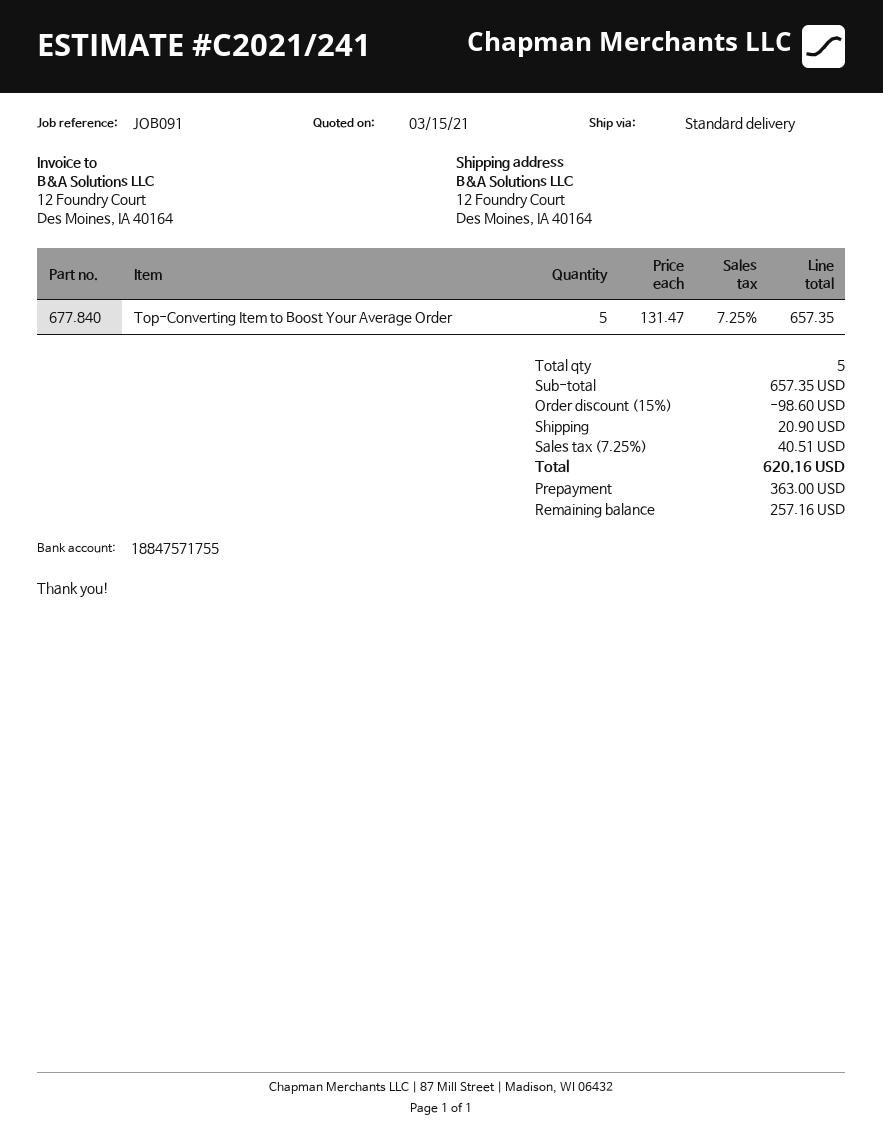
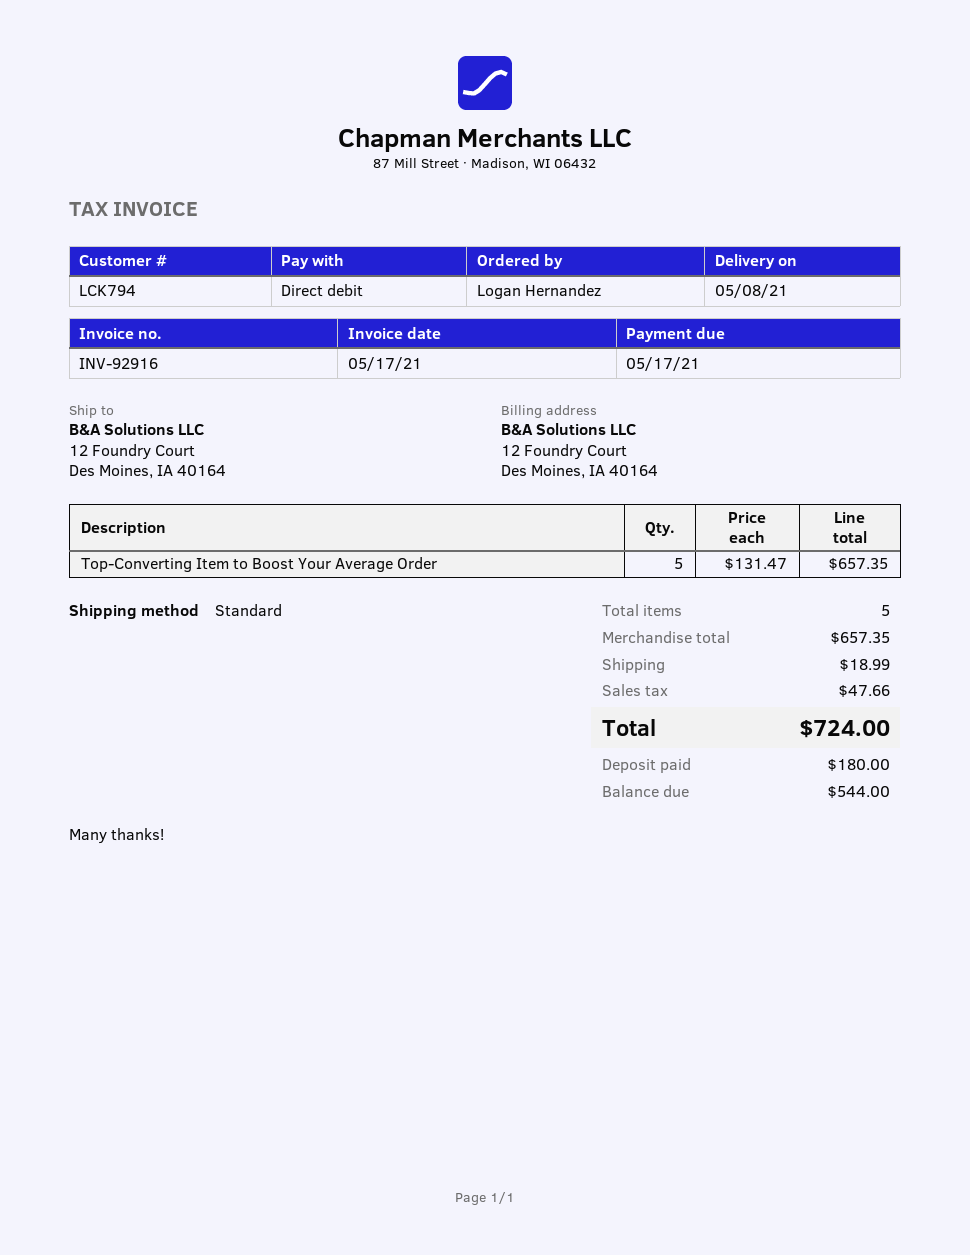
discount: 15% = 98.60 -> none
shipping: 20.90 -> 18.99
tax: 40.51 -> 47.66
total: 620.16 -> 724.00
deposit: 363.00 -> 180.00
balance: 257.16 -> 544.00

